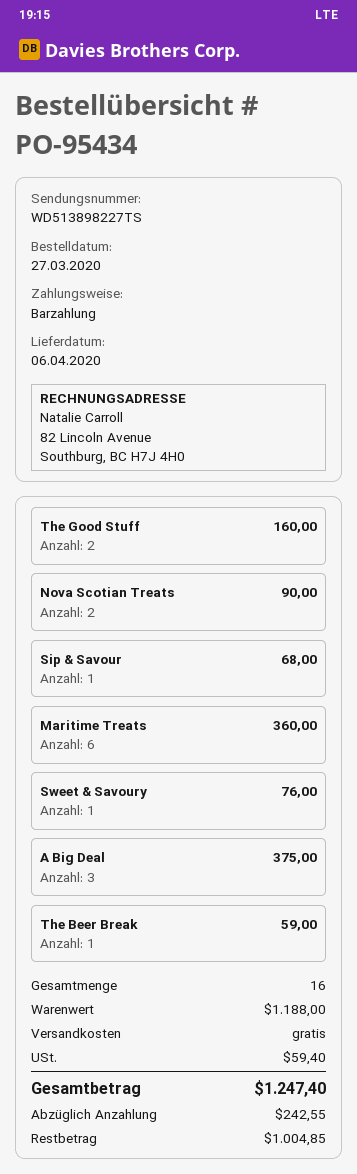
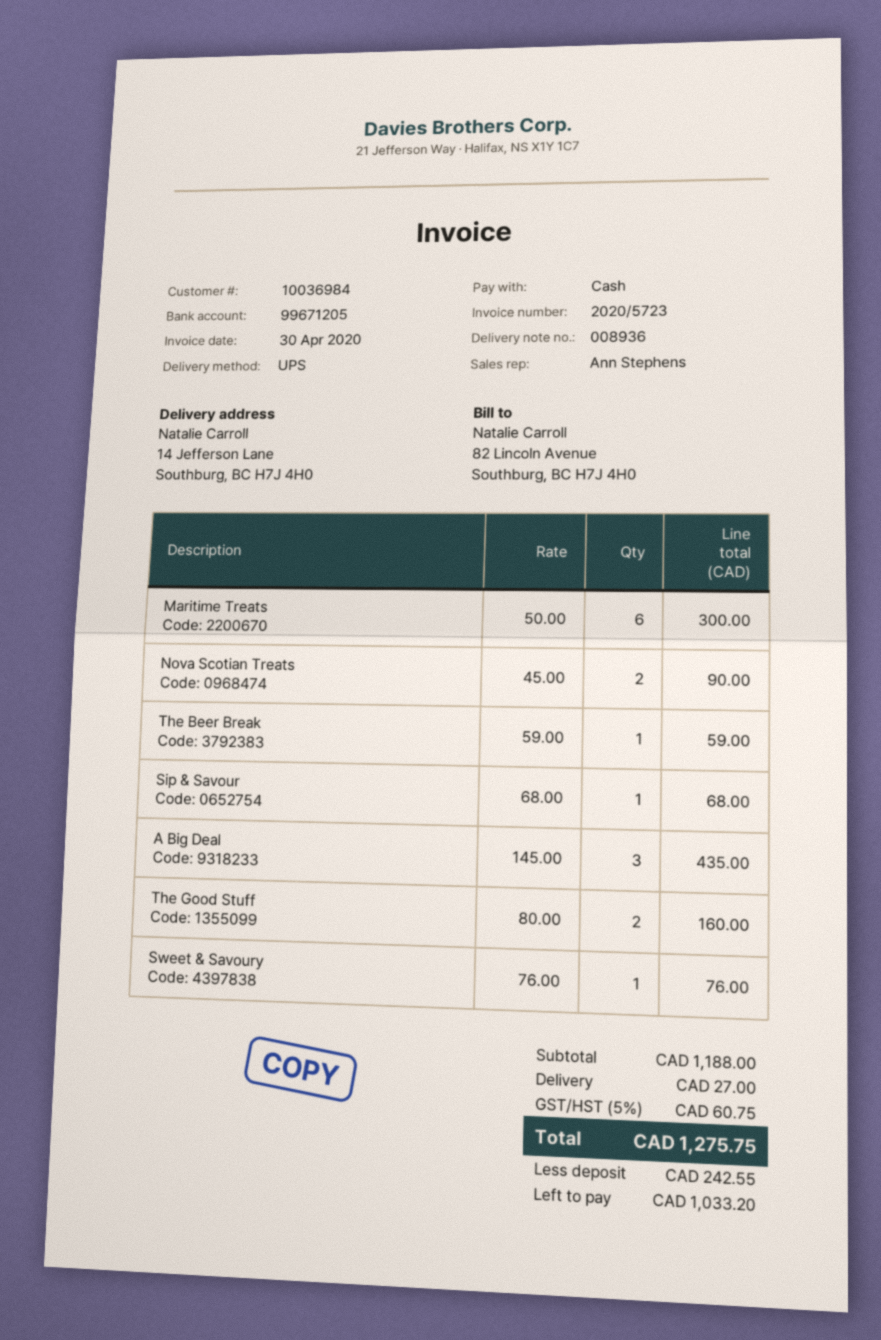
Maritime Treats: 6 for 360.00 -> 6 for 300.00
A Big Deal: 3 for 375.00 -> 3 for 435.00
shipping: 0.00 -> 27.00
tax: 59.40 -> 60.75
total: 1247.40 -> 1275.75
balance: 1004.85 -> 1033.20

